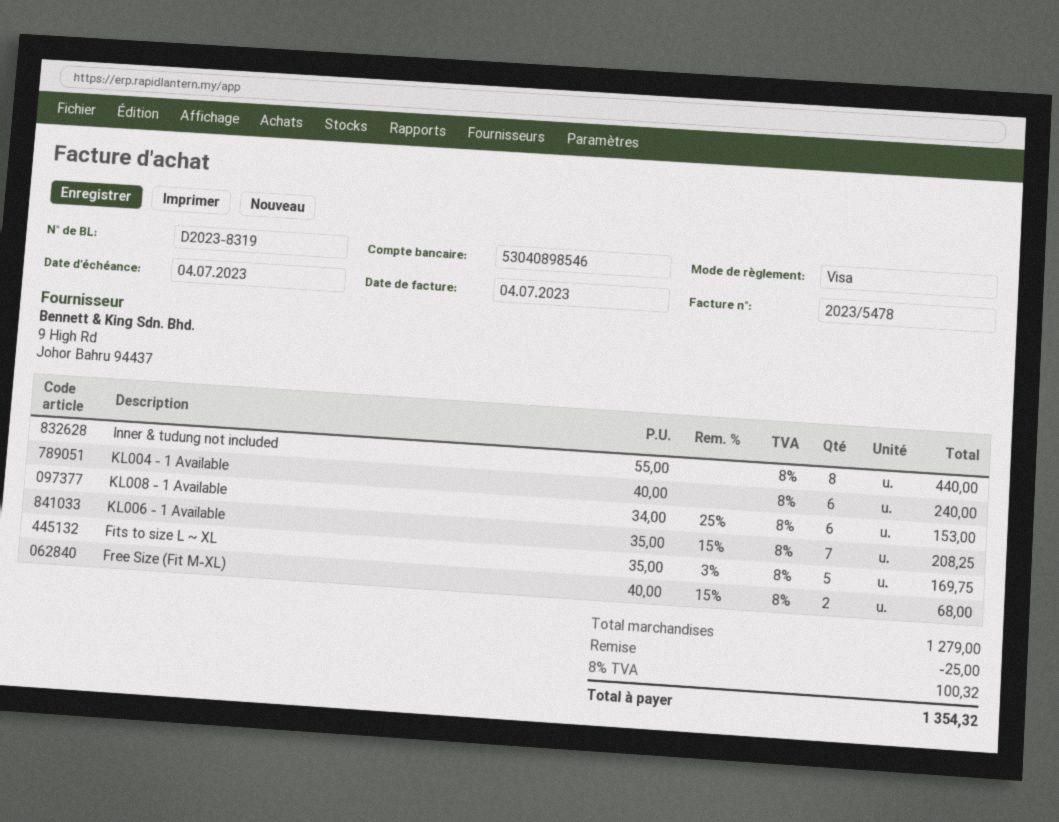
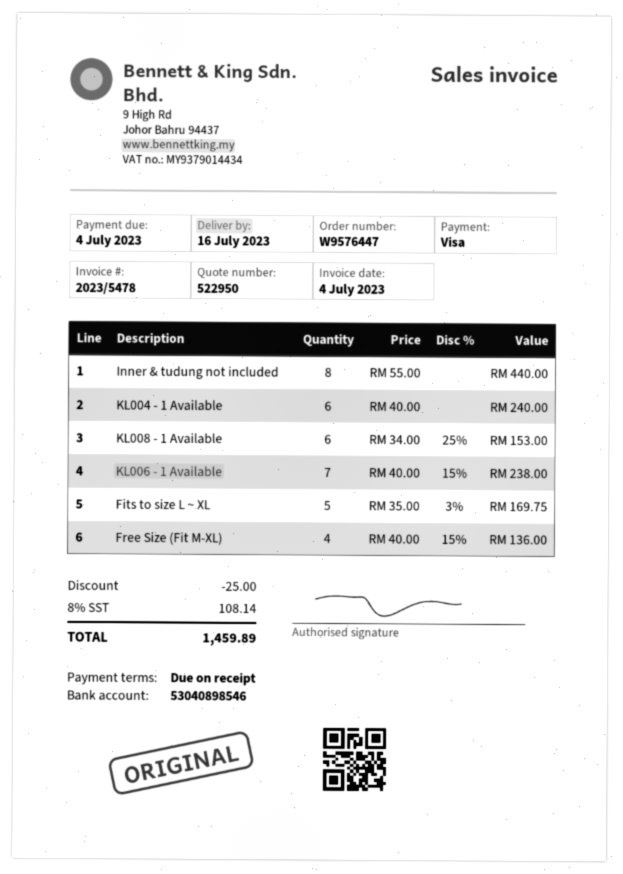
KL006 - 1 Available: 7 x 35.00 - 15% = 208.25 -> 7 x 40.00 - 15% = 238.00
Free Size (Fit M-XL): 2 x 40.00 - 15% = 68.00 -> 4 x 40.00 - 15% = 136.00
tax: 8% = 100.32 -> 8% = 108.14
total: 1354.32 -> 1459.89

